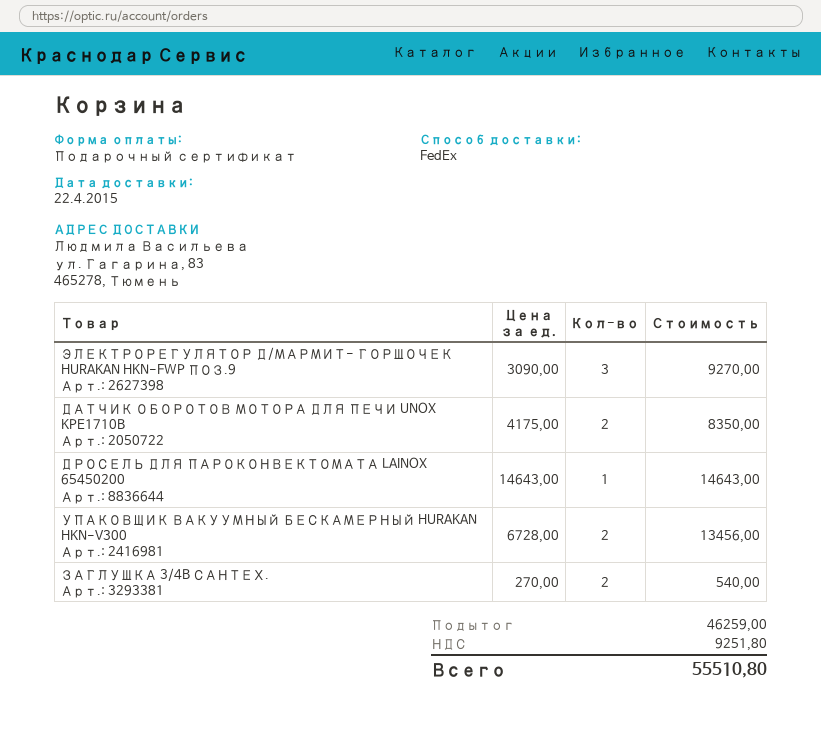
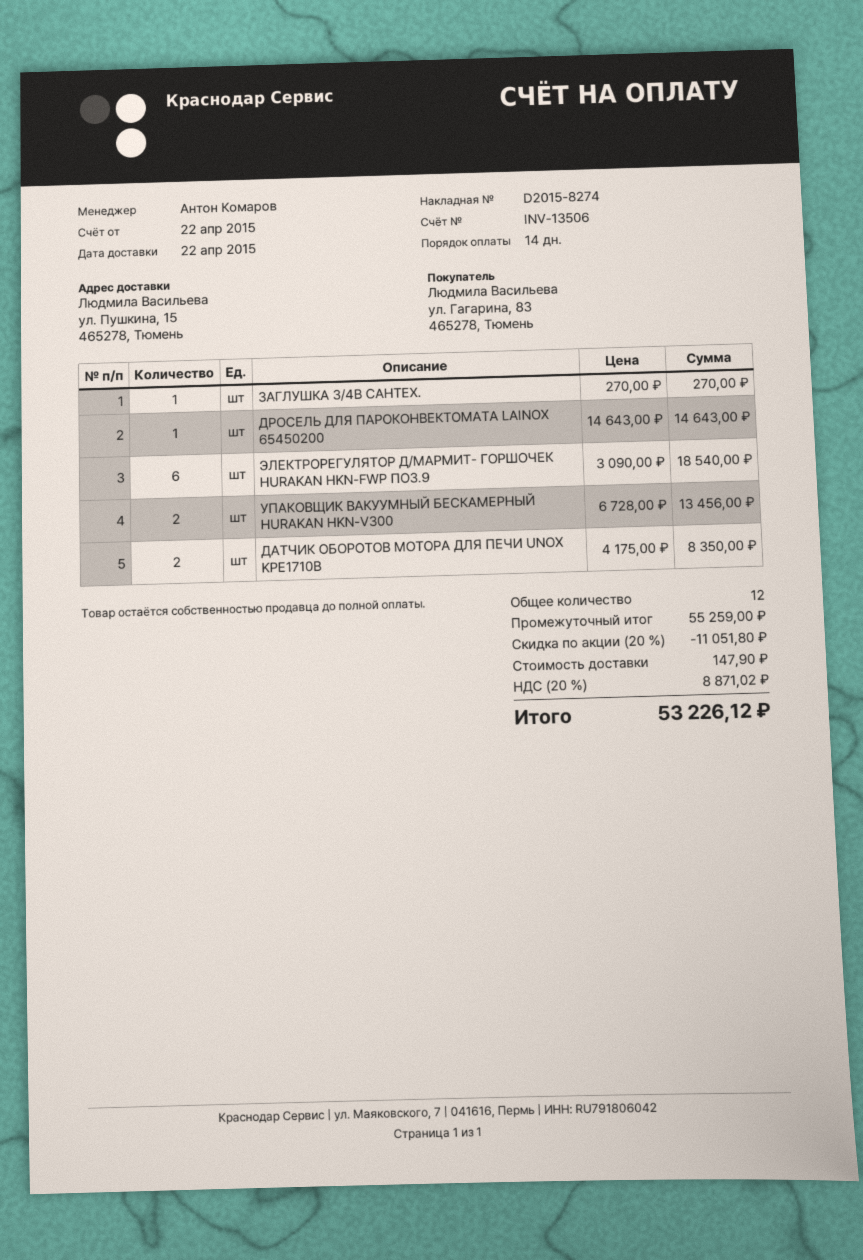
ship to: ул. Гагарина, 83, 465278, Тюмень -> ул. Пушкина, 15, 465278, Тюмень
ЭЛЕКТРОРЕГУЛЯТОР Д/МАРМИТ- ГОРШОЧЕК HURAKAN HKN-FWP ПОЗ.9: 3 x 3090.00 = 9270.00 -> 6 x 3090.00 = 18540.00
ЗАГЛУШКА 3/4B САНТЕХ.: 2 x 270.00 = 540.00 -> 1 x 270.00 = 270.00
subtotal: 46259.00 -> 55259.00
discount: none -> 20% = 11051.80
shipping: none -> 147.90
tax: 9251.80 -> 8871.02
total: 55510.80 -> 53226.12

